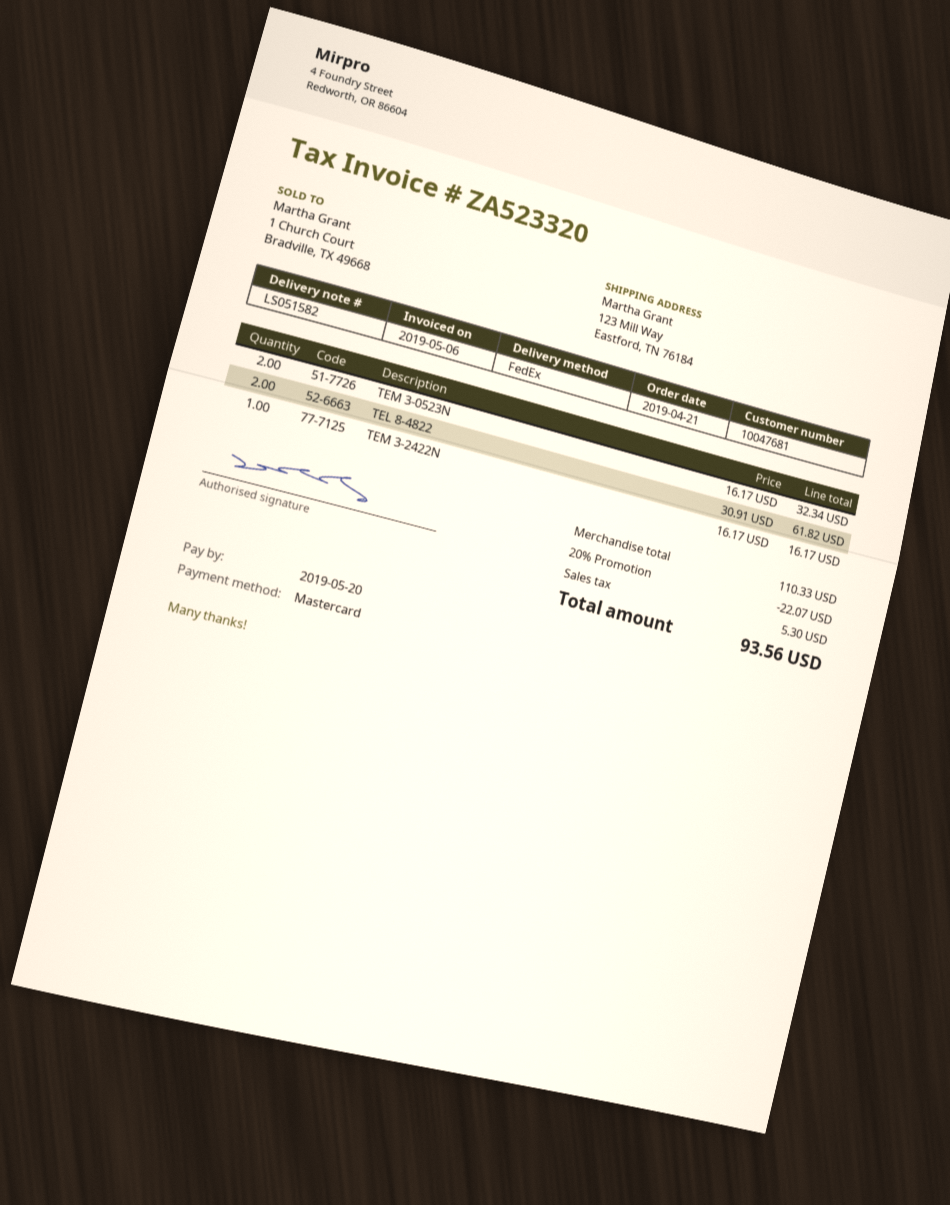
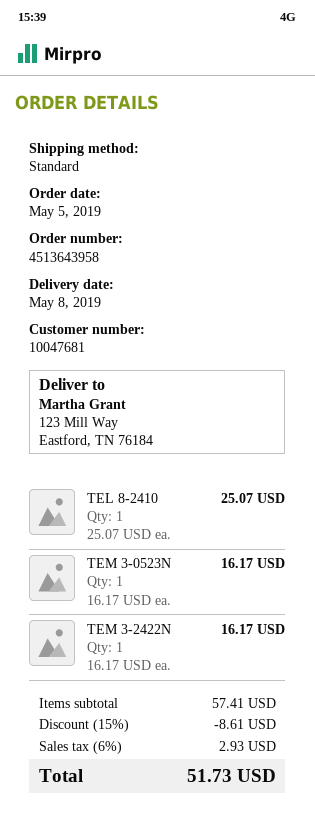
order date: 2019-04-21 -> 2019-05-05
shipping method: FedEx -> standard
TEM 3-0523N: 2 x 16.17 = 32.34 -> 1 x 16.17 = 16.17
TEL 8-4822: 2 x 30.91 = 61.82 -> none
TEL 8-2410: none -> 1 x 25.07 = 25.07
subtotal: 110.33 -> 57.41
discount: 20% = 22.07 -> 15% = 8.61
tax: 5.30 -> 2.93
total: 93.56 -> 51.73

